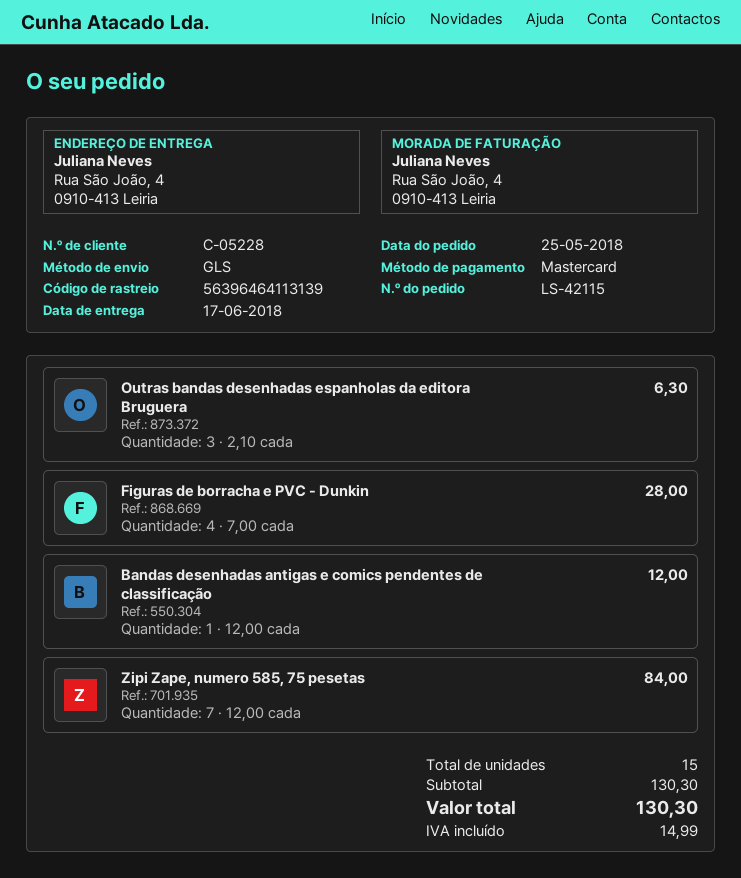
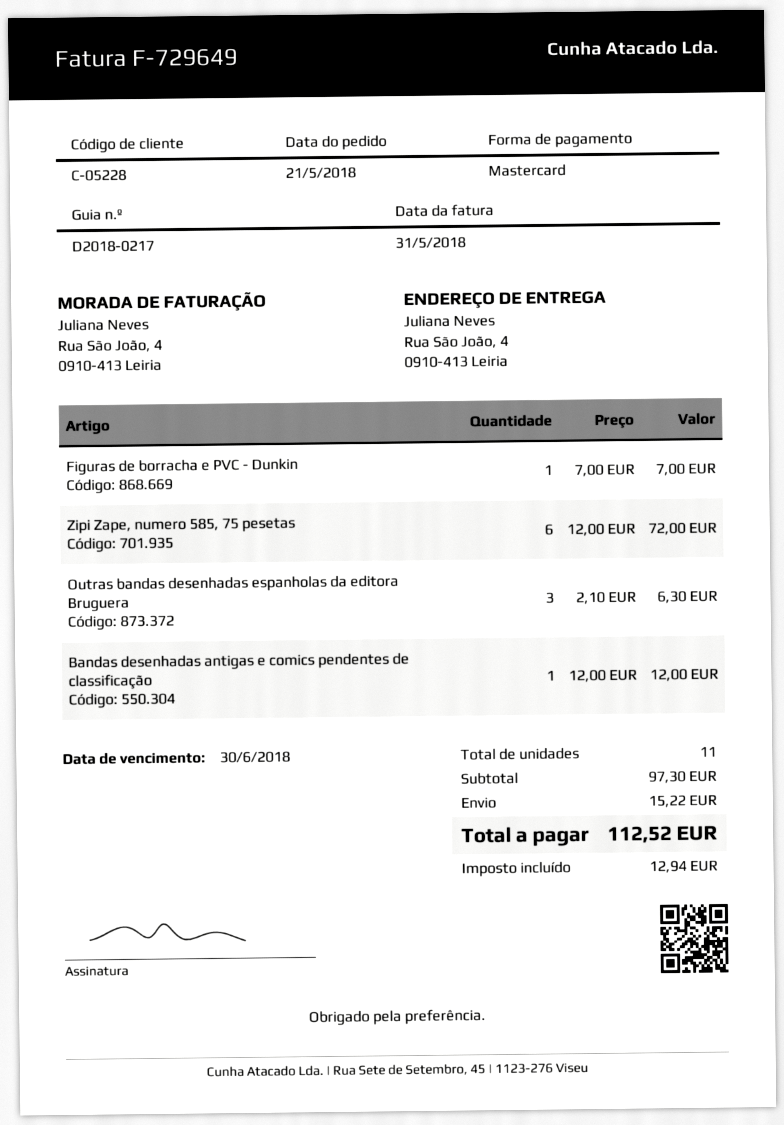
order date: 2018-05-25 -> 2018-05-21
Figuras de borracha e PVC - Dunkin: 4 x 7.00 = 28.00 -> 1 x 7.00 = 7.00
Zipi Zape, numero 585, 75 pesetas: 7 x 12.00 = 84.00 -> 6 x 12.00 = 72.00
total quantity: 15 -> 11
subtotal: 130.30 -> 97.30
shipping: none -> 15.22
tax: 14.99 -> 12.94
total: 130.30 -> 112.52

